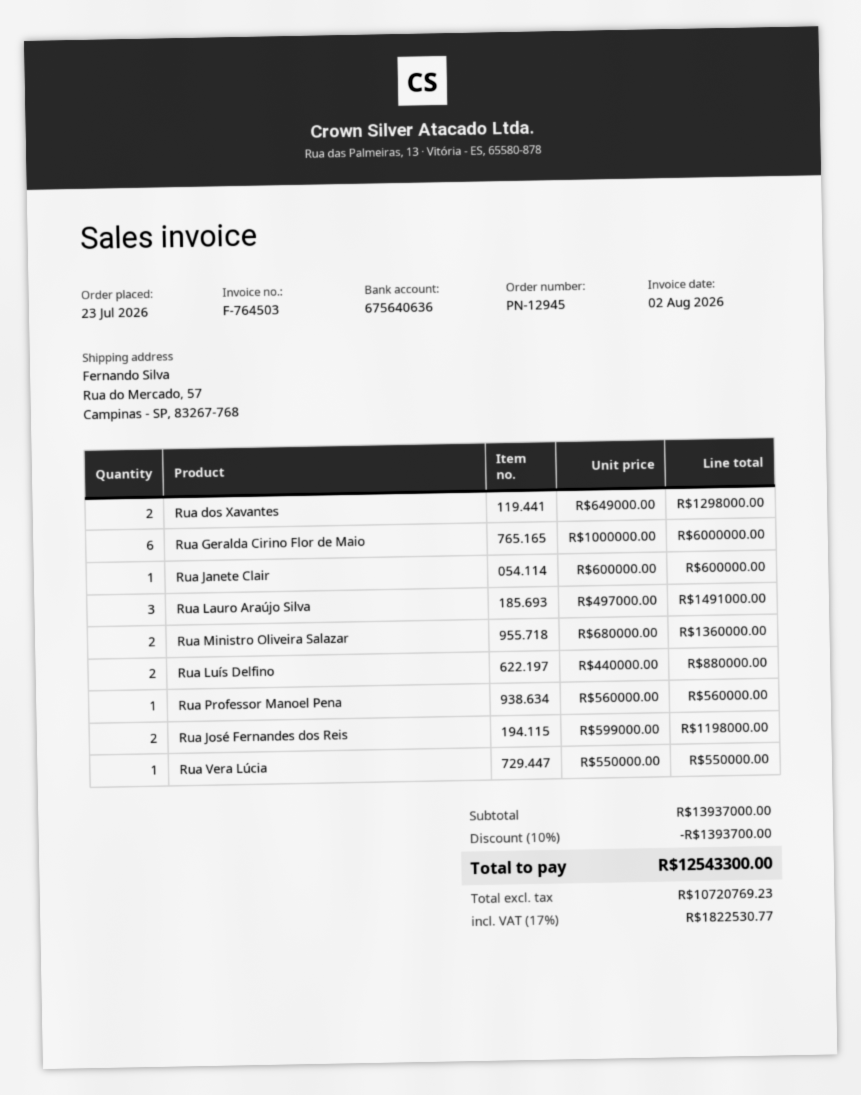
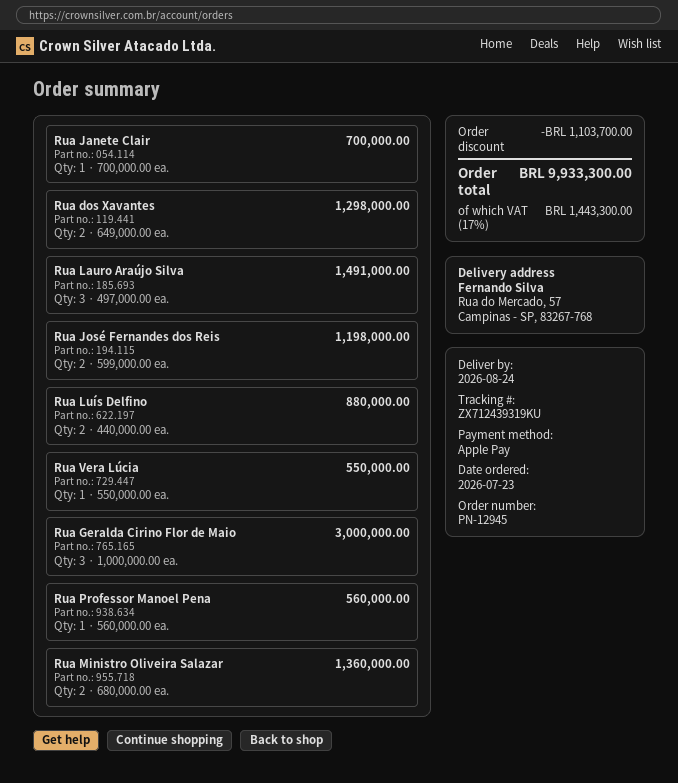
Rua Geralda Cirino Flor de Maio: 6 x 1000000.00 = 6000000.00 -> 3 x 1000000.00 = 3000000.00
Rua Janete Clair: 1 x 600000.00 = 600000.00 -> 1 x 700000.00 = 700000.00
discount: 1393700.00 -> 1103700.00
tax: 17% = 1822530.77 -> 17% = 1443300.00
total: 12543300.00 -> 9933300.00

